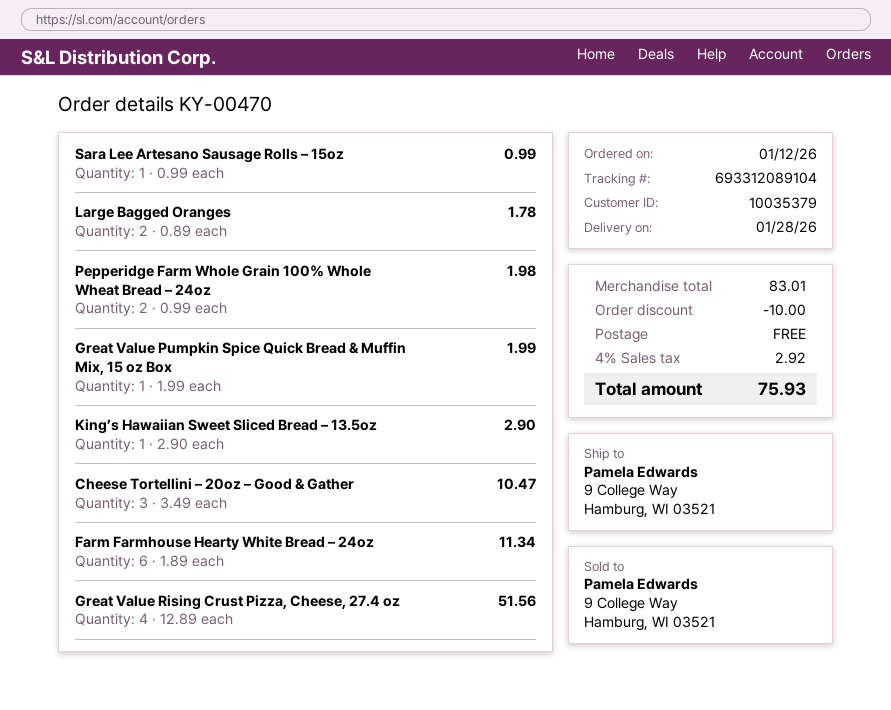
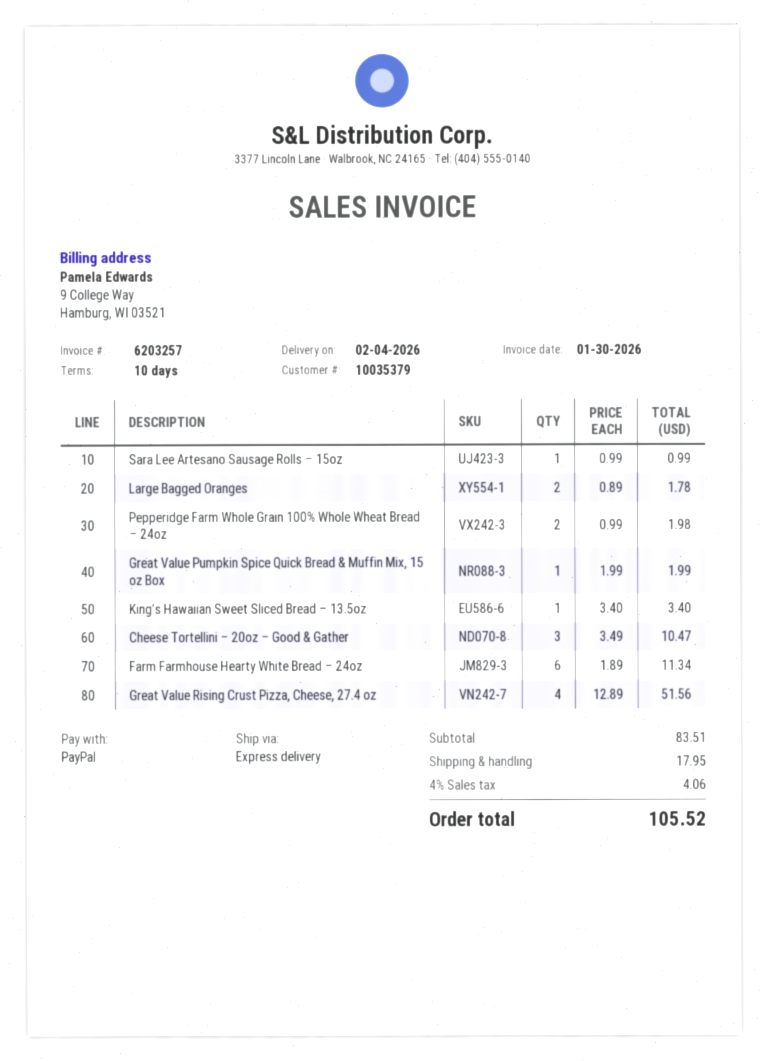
delivery date: 2026-01-28 -> 2026-02-04
King’s Hawaiian Sweet Sliced Bread – 13.5oz: 1 x 2.90 = 2.90 -> 1 x 3.40 = 3.40
subtotal: 83.01 -> 83.51
discount: 10.00 -> none
shipping: 0.00 -> 17.95
tax: 4% = 2.92 -> 4% = 4.06
total: 75.93 -> 105.52

